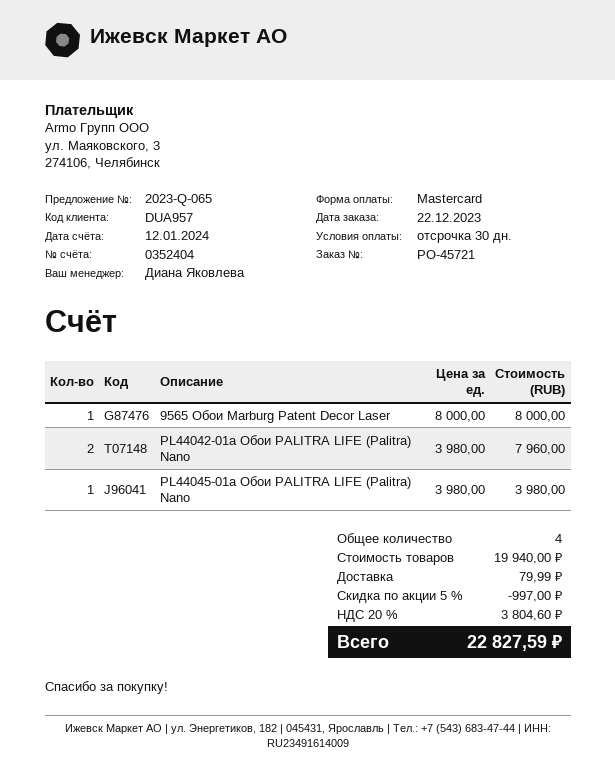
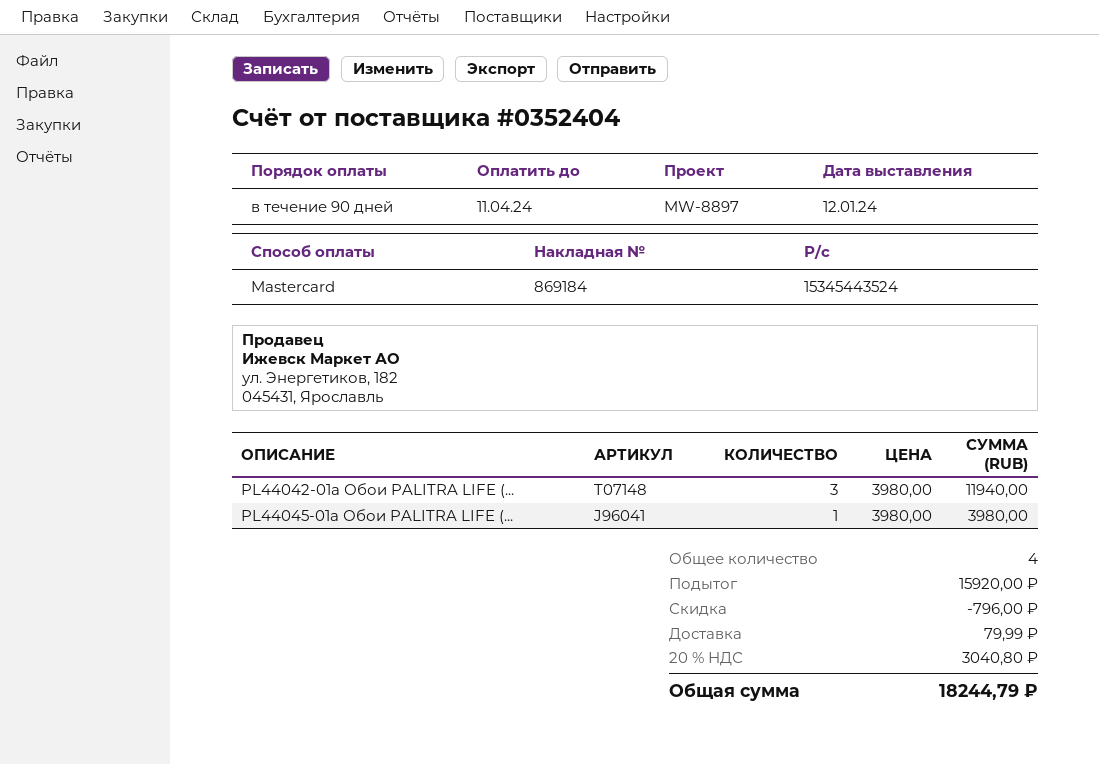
payment terms: 30 days -> 90 days
9565 Обои Marburg Patent Decor Laser: 1 x 8000.00 = 8000.00 -> none
PL44042-01a Обои PALITRA LIFE (Palitra) Nano: 2 x 3980.00 = 7960.00 -> 3 x 3980.00 = 11940.00
subtotal: 19940.00 -> 15920.00
discount: 997.00 -> 796.00
tax: 20% = 3804.60 -> 20% = 3040.80
total: 22827.59 -> 18244.79

